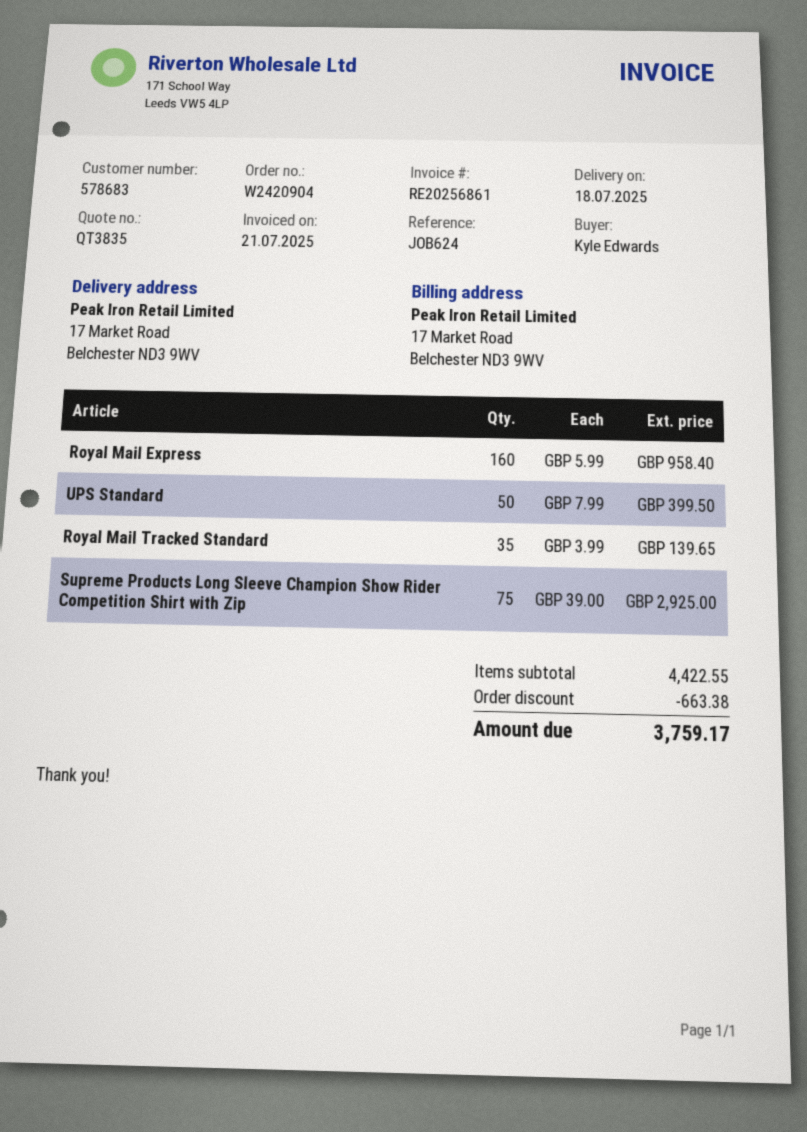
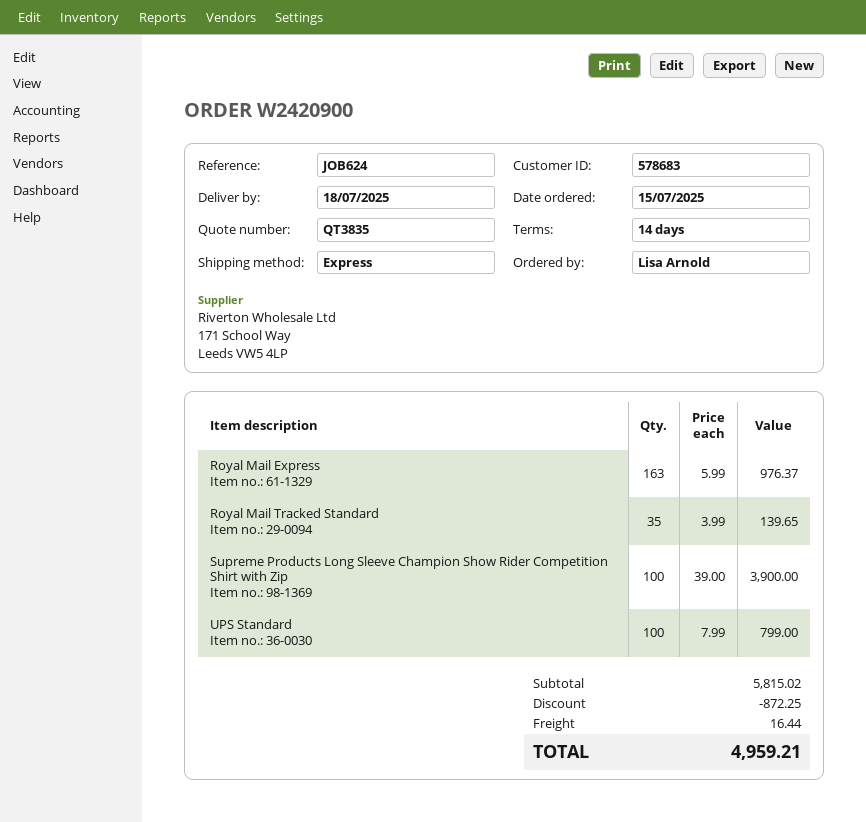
order number: W2420904 -> W2420900
ordered by: Kyle Edwards -> Lisa Arnold
Royal Mail Express: 160 x 5.99 = 958.40 -> 163 x 5.99 = 976.37
UPS Standard: 50 x 7.99 = 399.50 -> 100 x 7.99 = 799.00
Supreme Products Long Sleeve Champion Show Rider Competition Shirt with Zip: 75 x 39.00 = 2925.00 -> 100 x 39.00 = 3900.00
subtotal: 4422.55 -> 5815.02
discount: 663.38 -> 872.25
shipping: none -> 16.44
total: 3759.17 -> 4959.21

